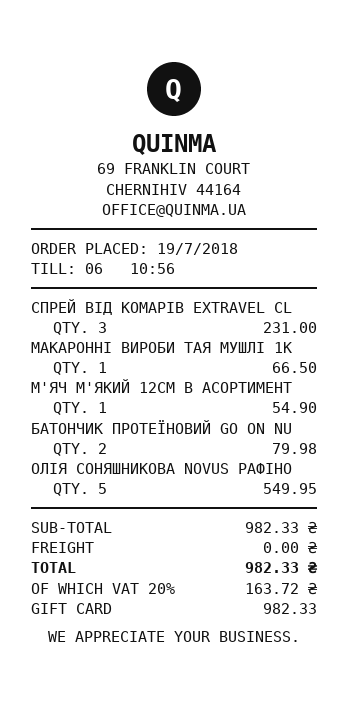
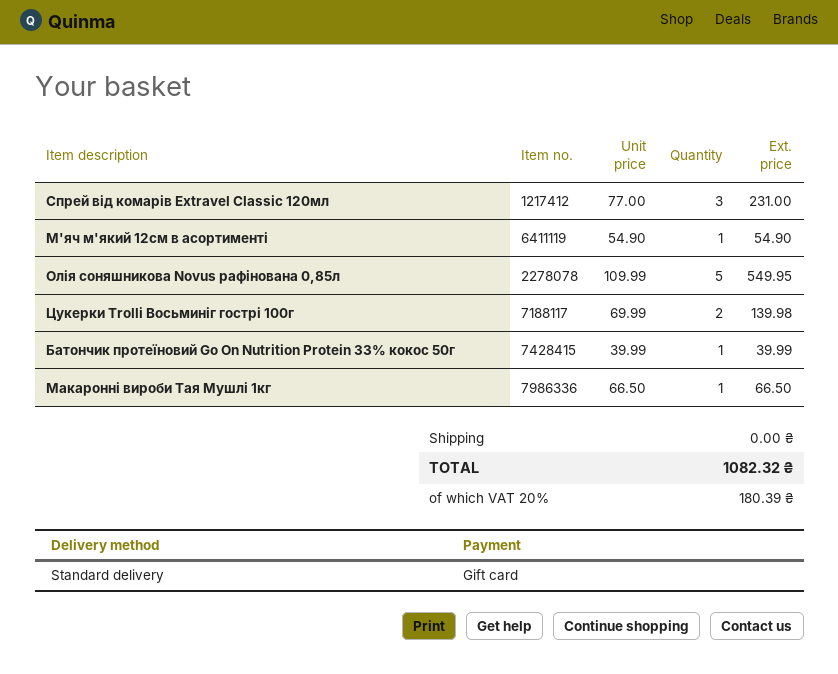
БАТОНЧИК ПРОТЕЇНОВИЙ GO ON NU: 2 for 79.98 -> 1 for 39.99
Цукерки Trolli Восьминіг гострі 100г: none -> 2 for 139.98
tax: 20% = 163.72 -> 20% = 180.39
total: 982.33 -> 1082.32

